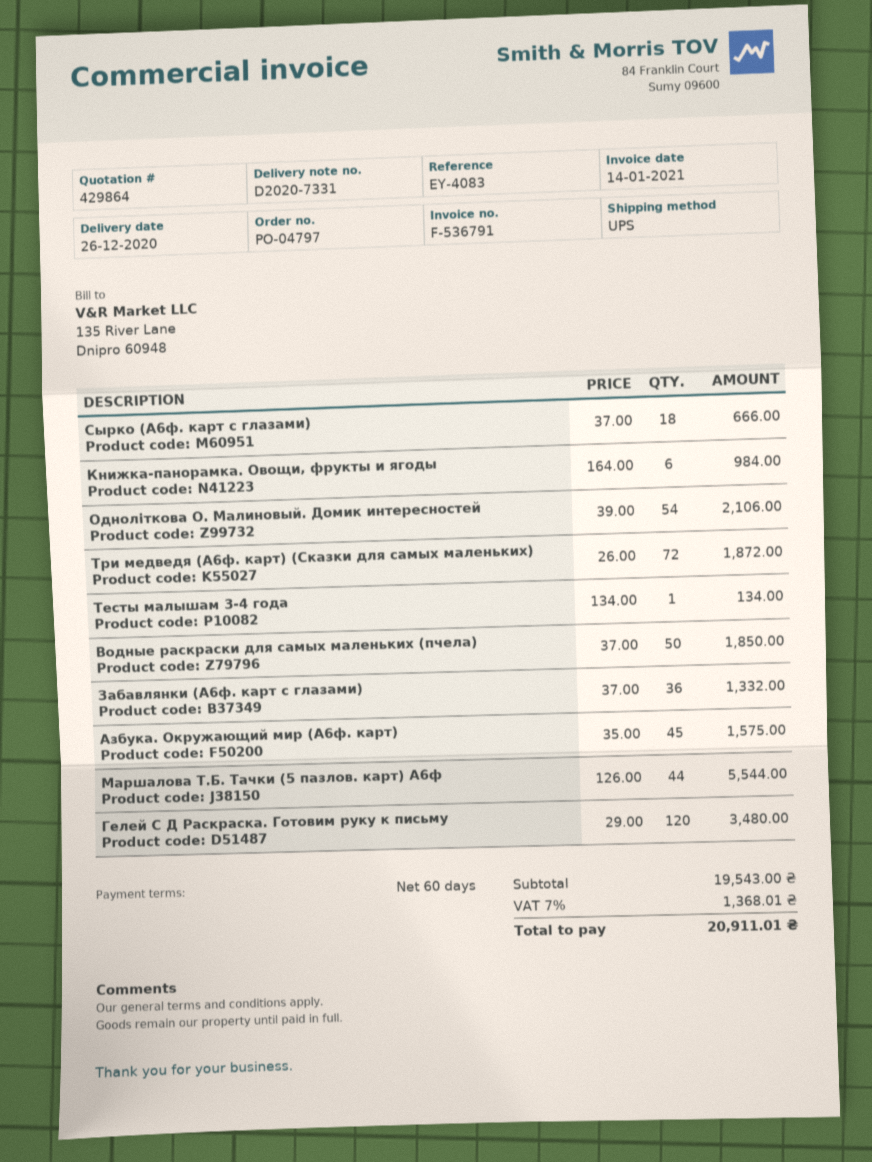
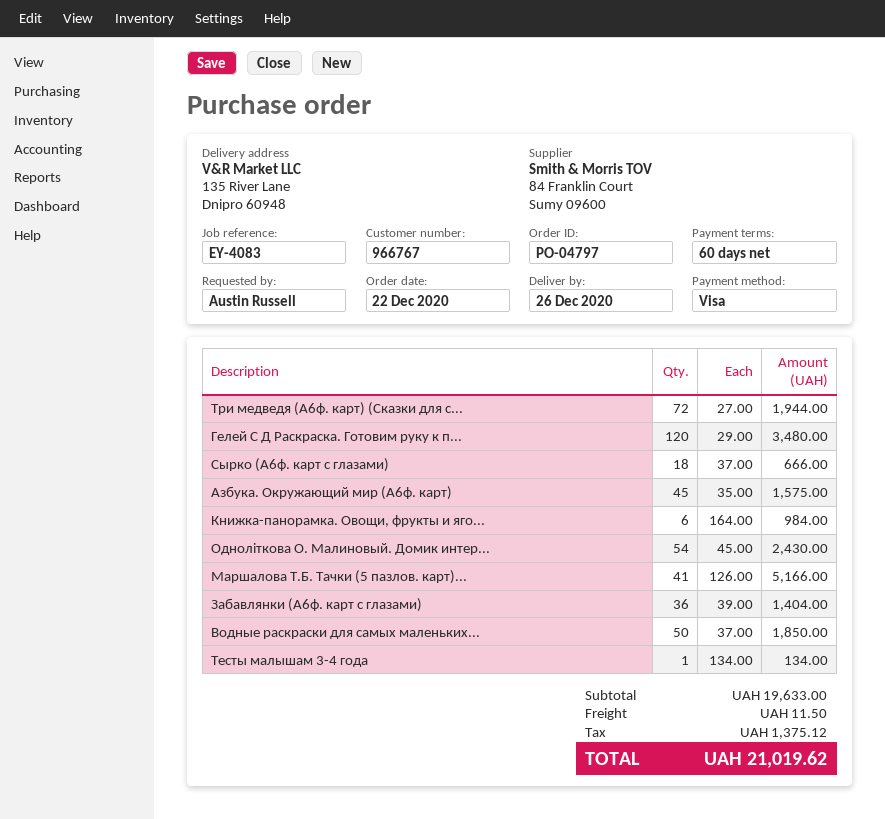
Одноліткова О. Малиновый. Домик интересностей: 54 x 39.00 = 2106.00 -> 54 x 45.00 = 2430.00
Три медведя (А6ф. карт) (Сказки для самых маленьких): 72 x 26.00 = 1872.00 -> 72 x 27.00 = 1944.00
Забавлянки (А6ф. карт с глазами): 36 x 37.00 = 1332.00 -> 36 x 39.00 = 1404.00
Маршалова Т.Б. Тачки (5 пазлов. карт) А6ф: 44 x 126.00 = 5544.00 -> 41 x 126.00 = 5166.00
subtotal: 19543.00 -> 19633.00
shipping: none -> 11.50
tax: 1368.01 -> 1375.12
total: 20911.01 -> 21019.62

